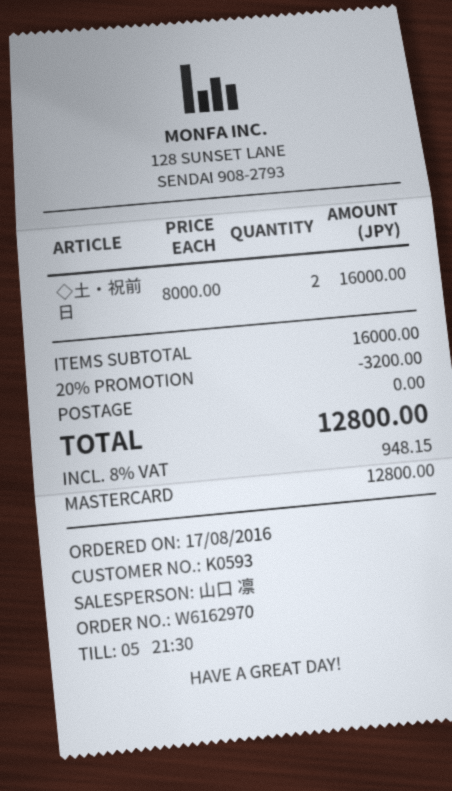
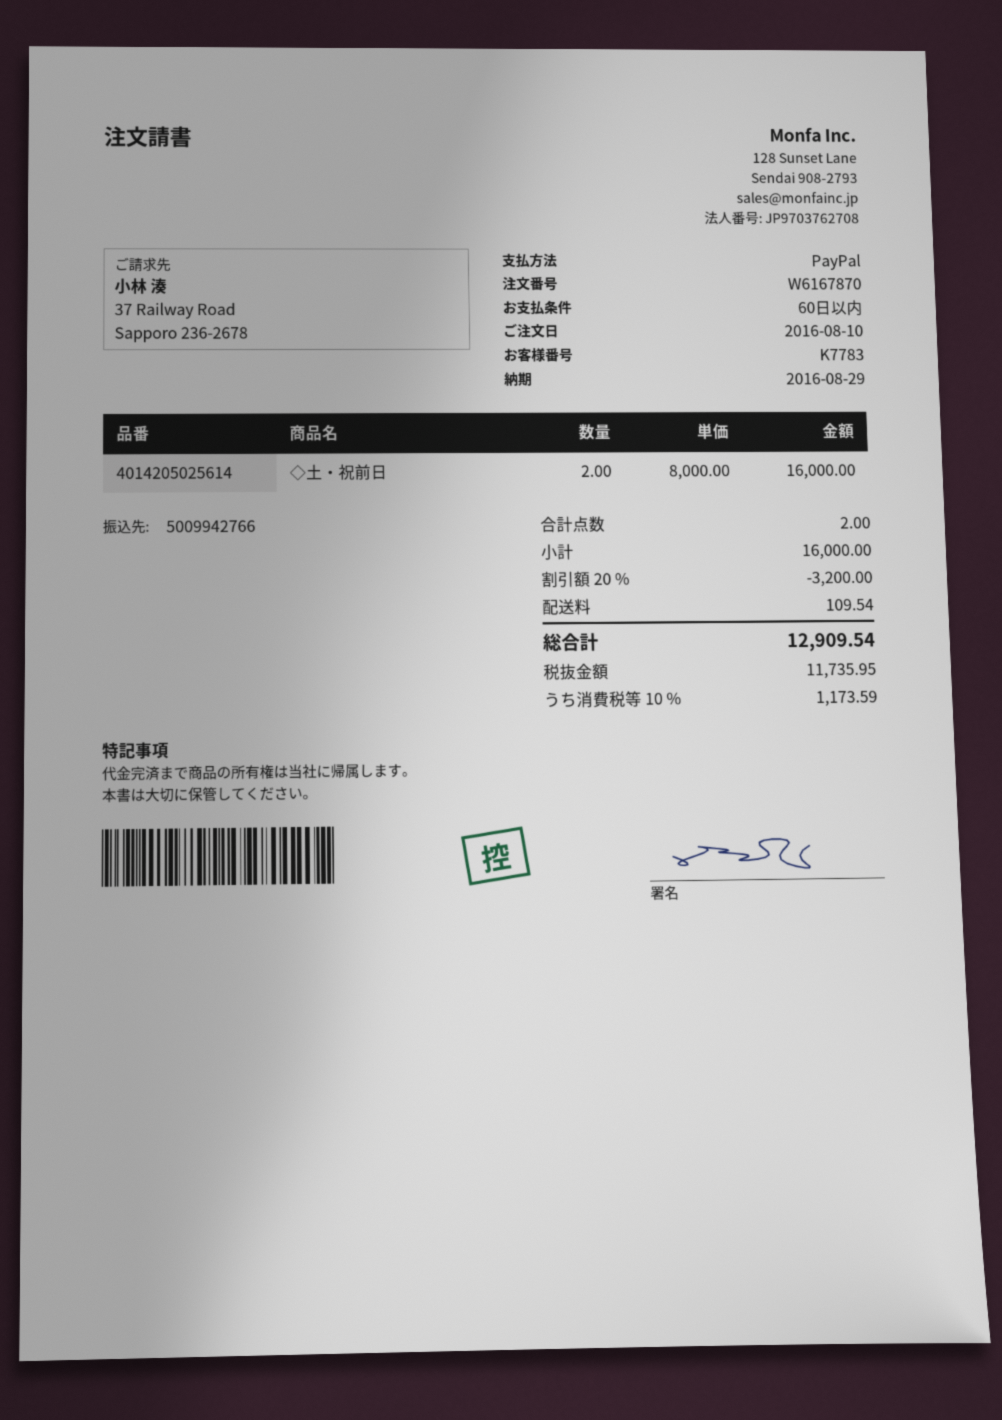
order number: W6162970 -> W6167870
order date: 2016-08-17 -> 2016-08-10
customer number: K0593 -> K7783
payment method: Mastercard -> PayPal
shipping: 0.00 -> 109.54
tax: 8% = 948.15 -> 10% = 1173.59
total: 12800.00 -> 12909.54

